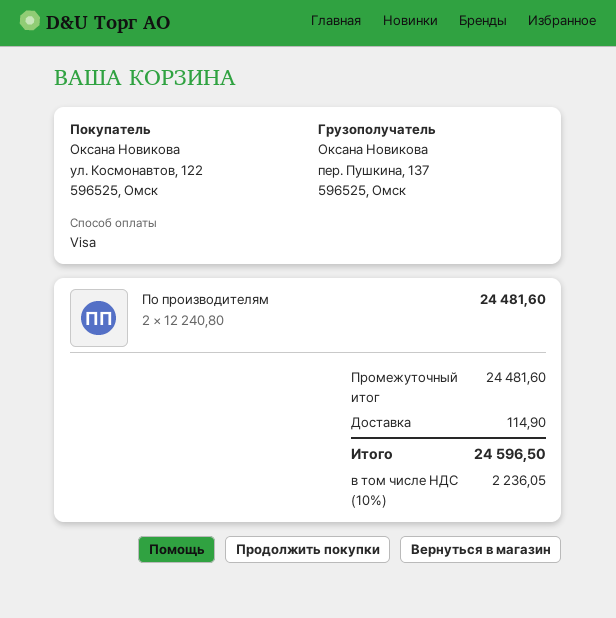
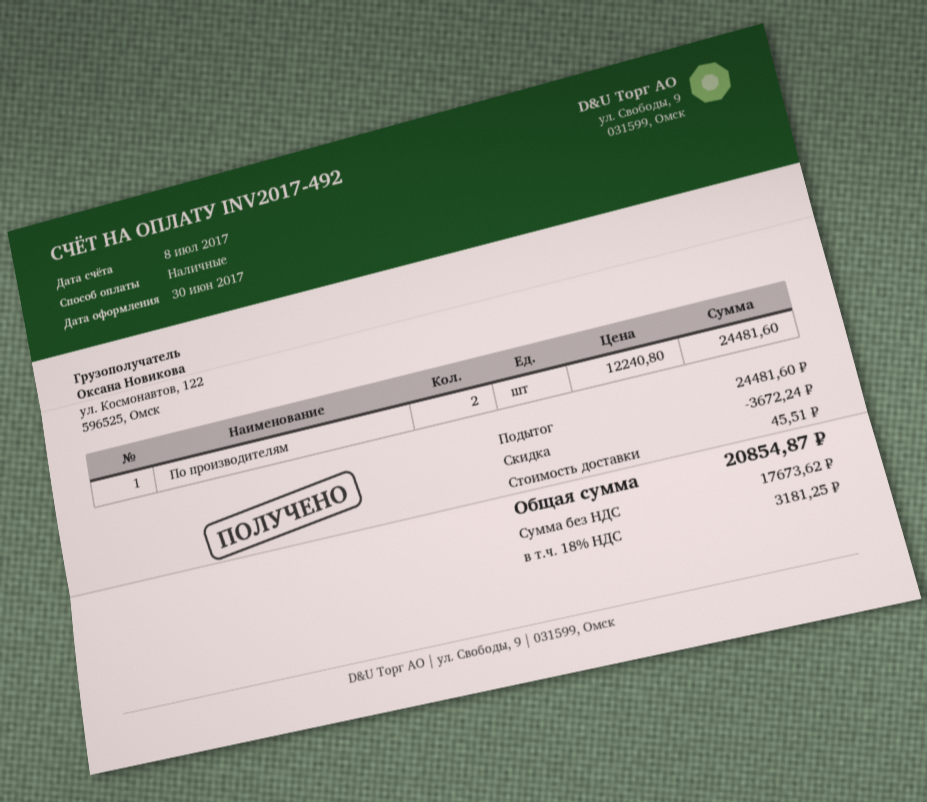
payment method: Visa -> cash
ship to: пер. Пушкина, 137, 596525, Омск -> ул. Космонавтов, 122, 596525, Омск
discount: none -> 3672.24
shipping: 114.90 -> 45.51
tax: 10% = 2236.05 -> 18% = 3181.25
total: 24596.50 -> 20854.87

